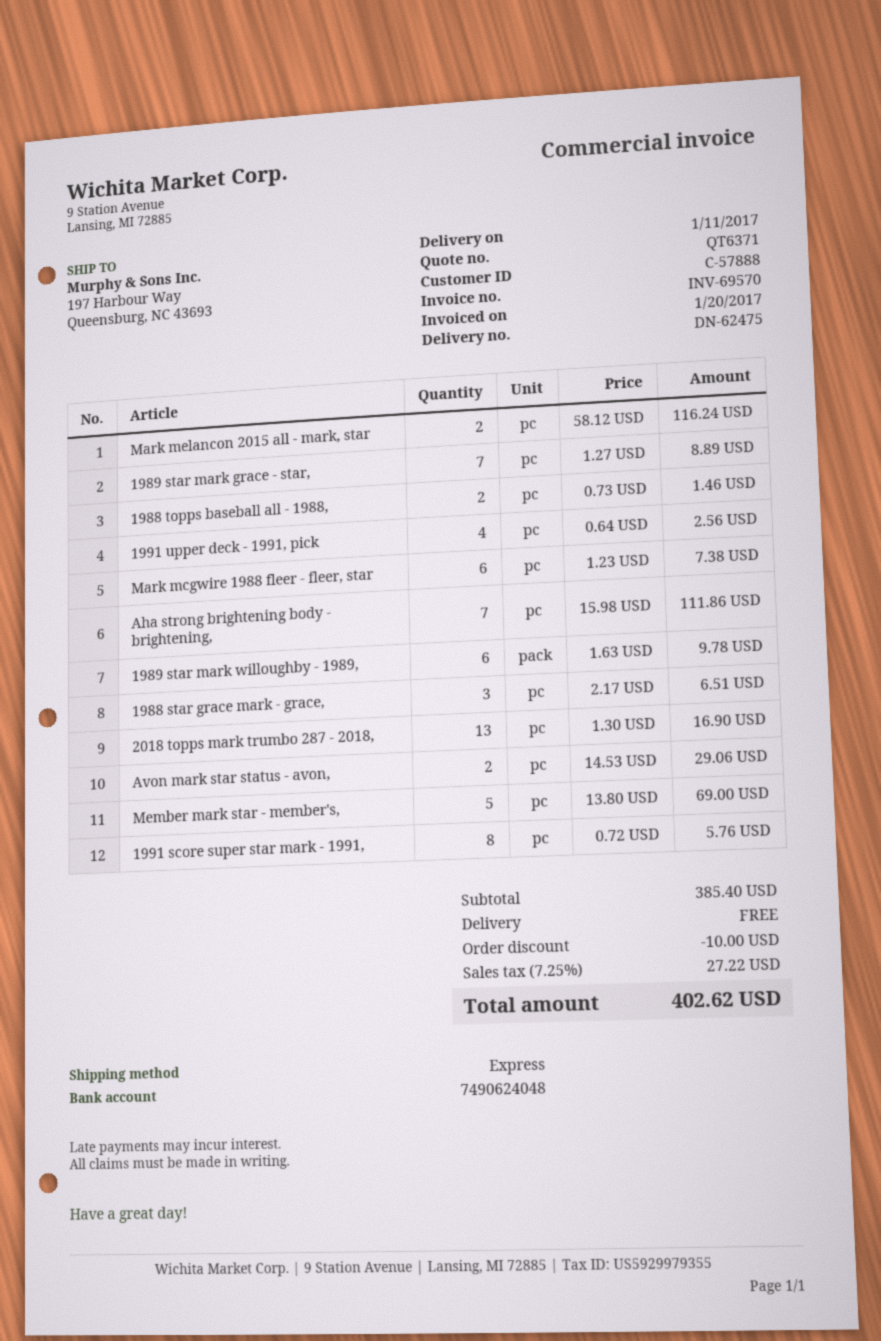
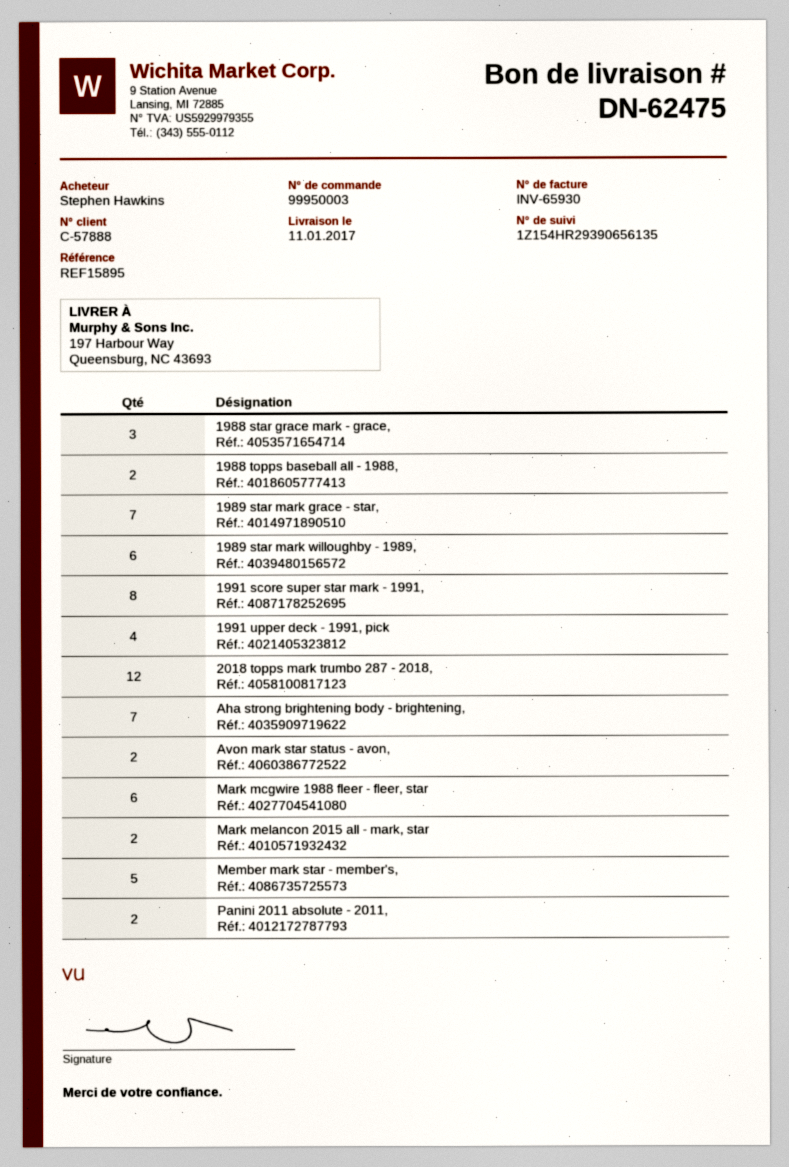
invoice number: INV-69570 -> INV-65930
2018 topps mark trumbo 287 - 2018,: 13 -> 12
Panini 2011 absolute - 2011,: none -> 2

